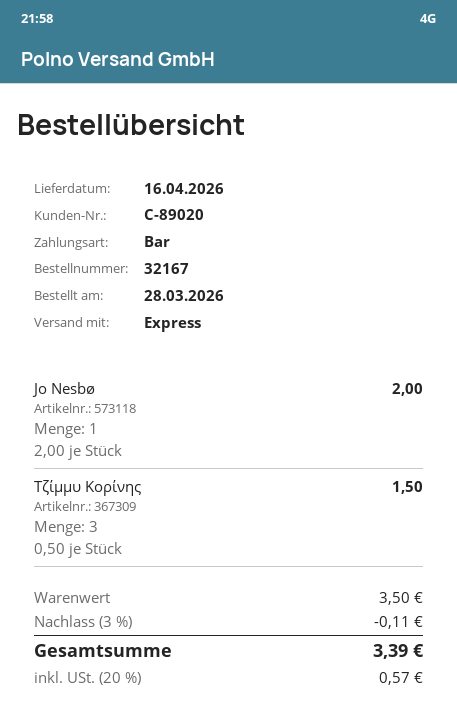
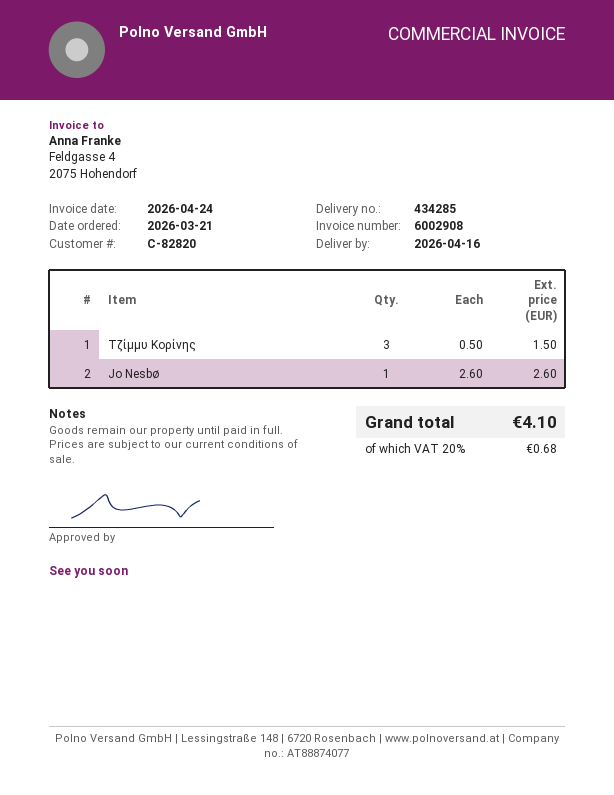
order date: 2026-03-28 -> 2026-03-21
customer number: C-89020 -> C-82820
Jo Nesbø: 1 x 2.00 = 2.00 -> 1 x 2.60 = 2.60
discount: 3% = 0.11 -> none
tax: 20% = 0.57 -> 20% = 0.68
total: 3.39 -> 4.10

